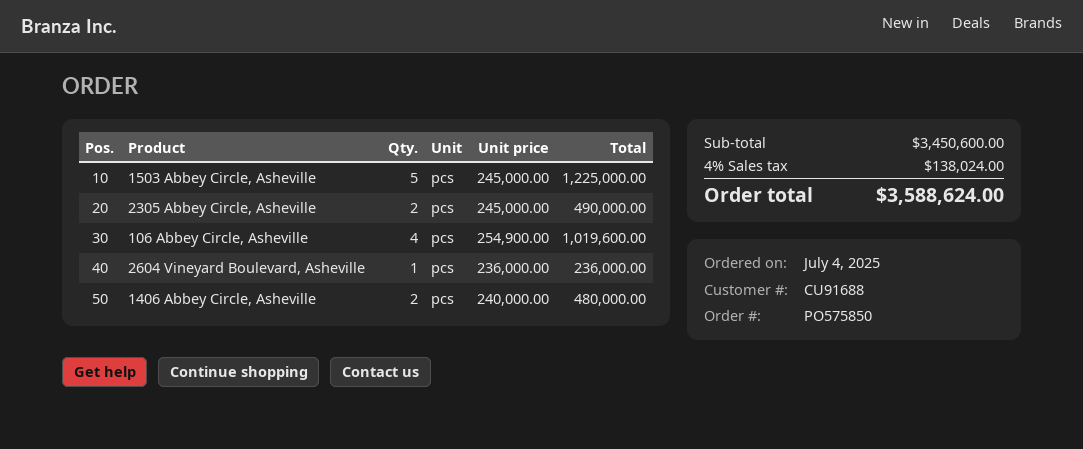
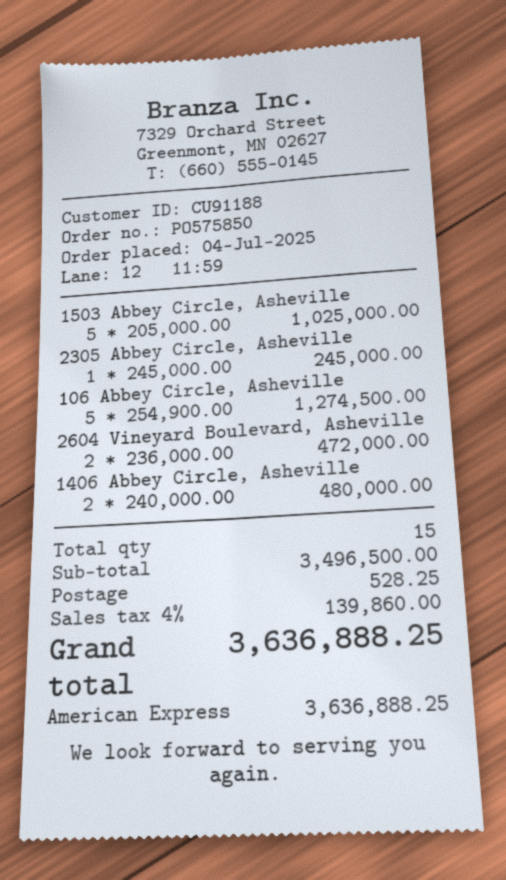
customer number: CU91688 -> CU91188
1503 Abbey Circle, Asheville: 5 x 245000.00 = 1225000.00 -> 5 x 205000.00 = 1025000.00
2305 Abbey Circle, Asheville: 2 x 245000.00 = 490000.00 -> 1 x 245000.00 = 245000.00
106 Abbey Circle, Asheville: 4 x 254900.00 = 1019600.00 -> 5 x 254900.00 = 1274500.00
2604 Vineyard Boulevard, Asheville: 1 x 236000.00 = 236000.00 -> 2 x 236000.00 = 472000.00
subtotal: 3450600.00 -> 3496500.00
shipping: none -> 528.25
tax: 4% = 138024.00 -> 4% = 139860.00
total: 3588624.00 -> 3636888.25

